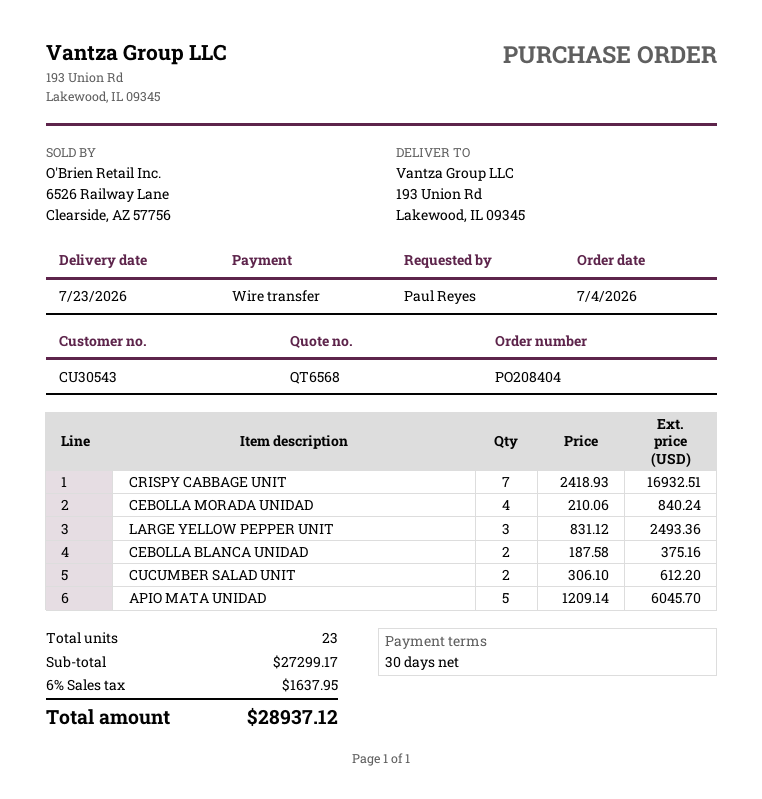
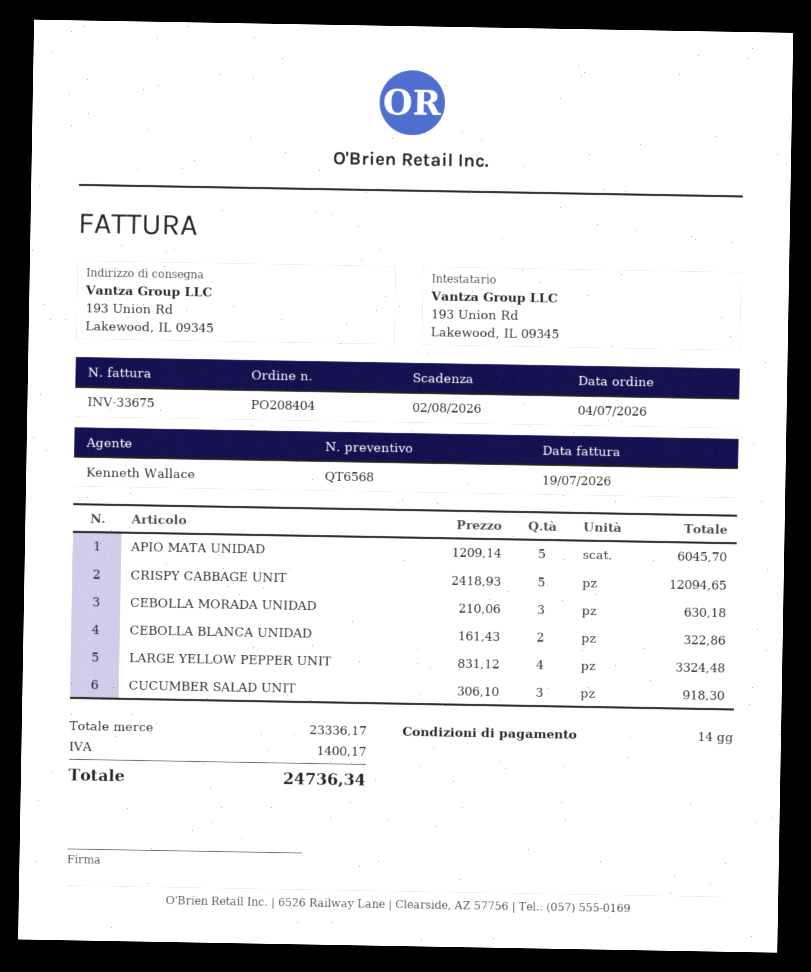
payment terms: 30 days -> 14 days
CRISPY CABBAGE UNIT: 7 x 2418.93 = 16932.51 -> 5 x 2418.93 = 12094.65
CEBOLLA MORADA UNIDAD: 4 x 210.06 = 840.24 -> 3 x 210.06 = 630.18
LARGE YELLOW PEPPER UNIT: 3 x 831.12 = 2493.36 -> 4 x 831.12 = 3324.48
CEBOLLA BLANCA UNIDAD: 2 x 187.58 = 375.16 -> 2 x 161.43 = 322.86
CUCUMBER SALAD UNIT: 2 x 306.10 = 612.20 -> 3 x 306.10 = 918.30
subtotal: 27299.17 -> 23336.17
tax: 1637.95 -> 1400.17
total: 28937.12 -> 24736.34

